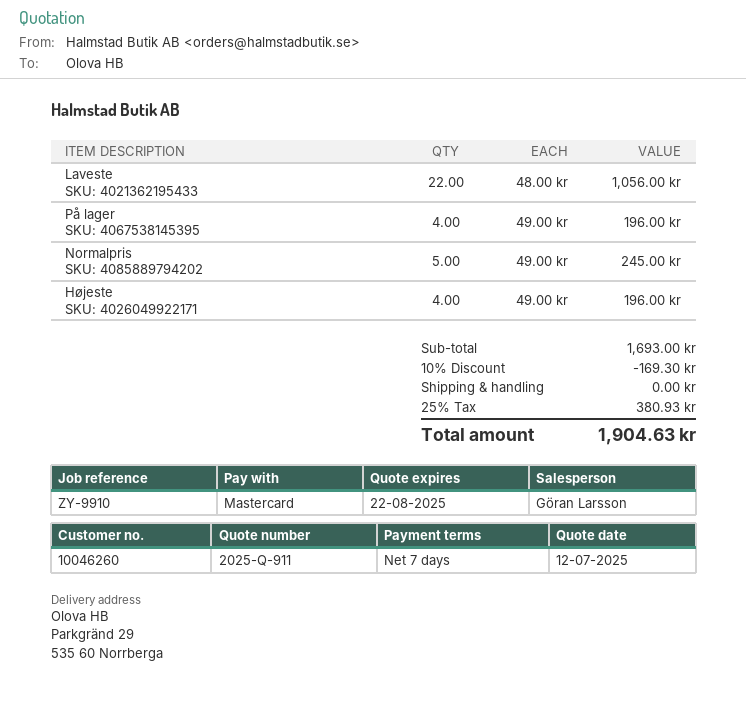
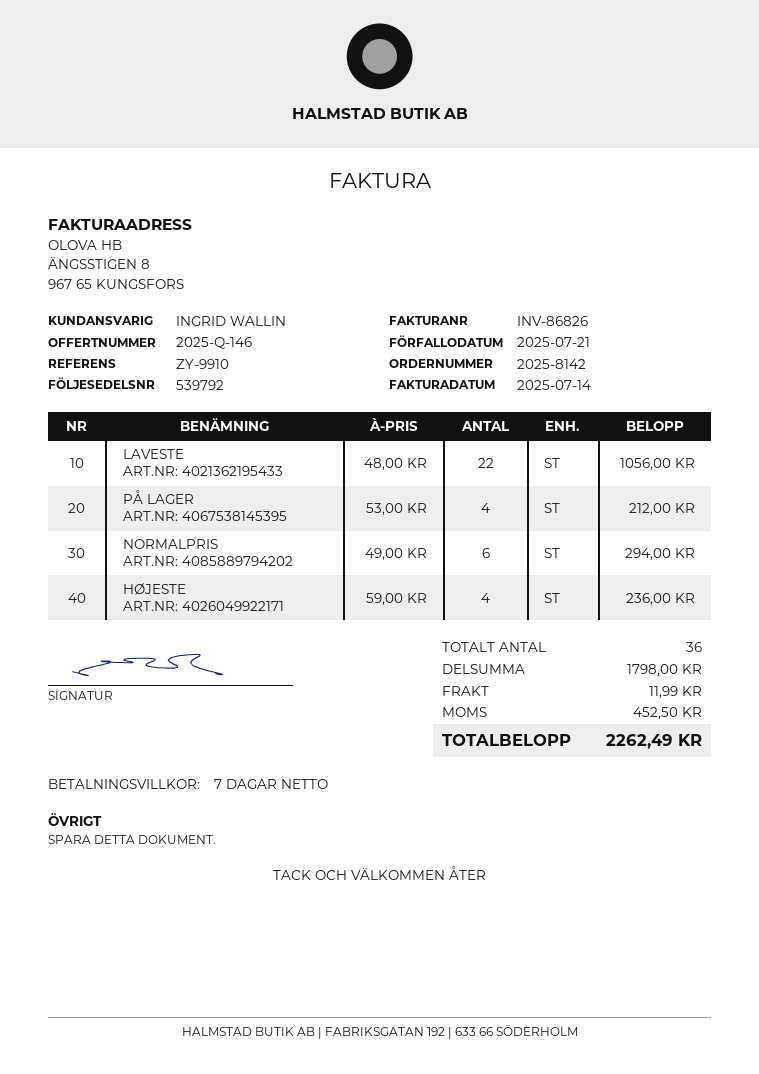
quote number: 2025-Q-911 -> 2025-Q-146
sales rep: Göran Larsson -> INGRID WALLIN
På lager: 4 x 49.00 = 196.00 -> 4 x 53.00 = 212.00
Normalpris: 5 x 49.00 = 245.00 -> 6 x 49.00 = 294.00
Højeste: 4 x 49.00 = 196.00 -> 4 x 59.00 = 236.00
subtotal: 1693.00 -> 1798.00
discount: 10% = 169.30 -> none
shipping: 0.00 -> 11.99
tax: 380.93 -> 452.50
total: 1904.63 -> 2262.49

